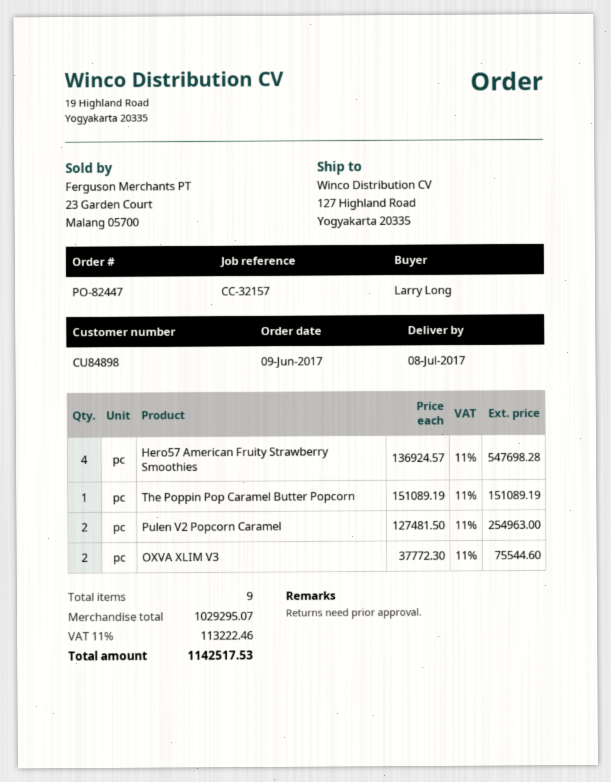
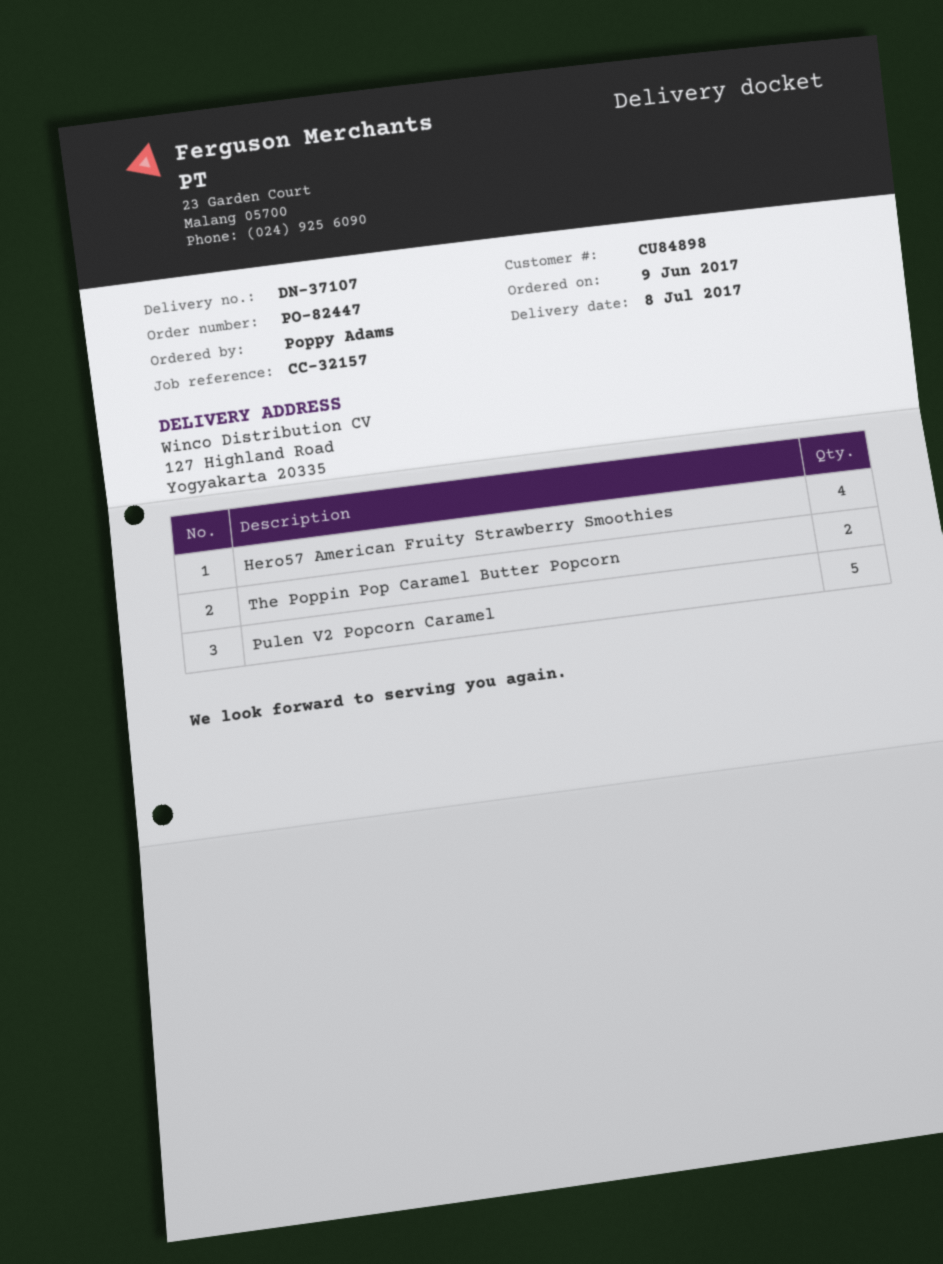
ordered by: Larry Long -> Poppy Adams
The Poppin Pop Caramel Butter Popcorn: 1 -> 2
Pulen V2 Popcorn Caramel: 2 -> 5
OXVA XLIM V3: 2 -> none

